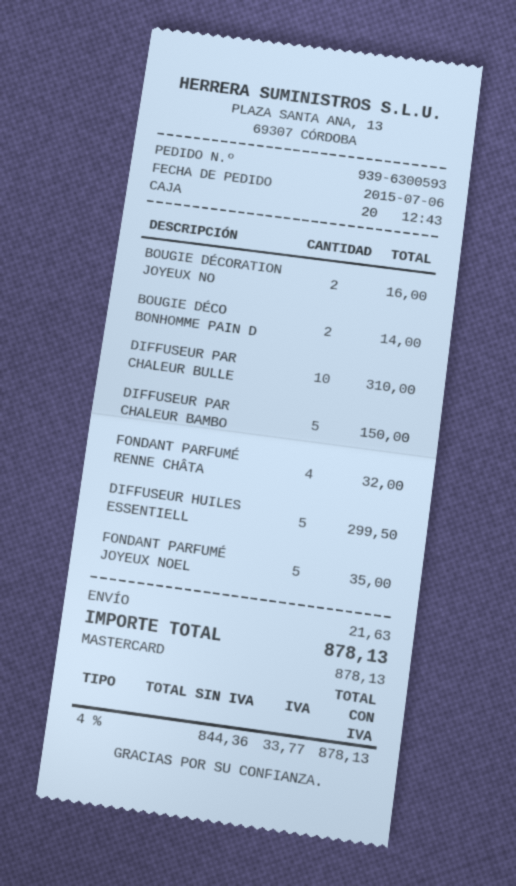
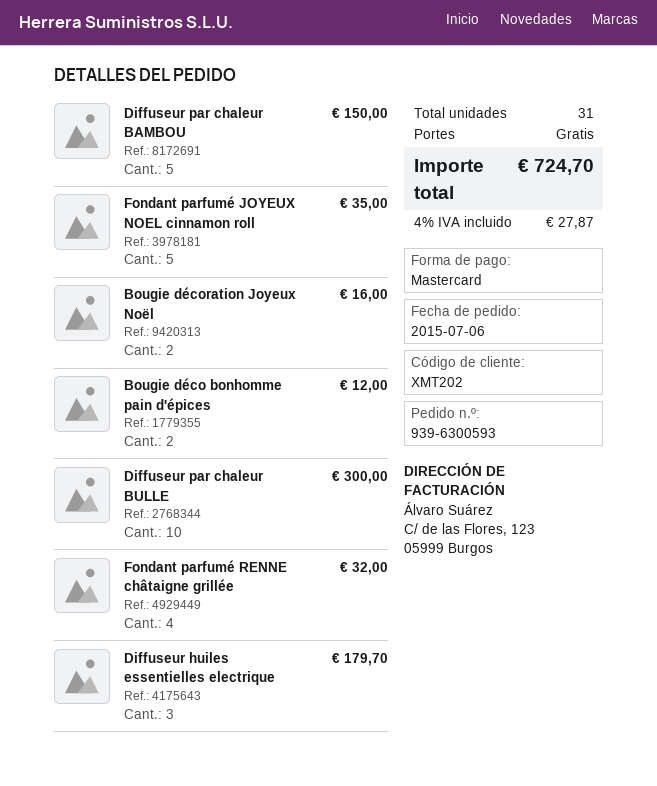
BOUGIE DÉCO BONHOMME PAIN D: 2 for 14.00 -> 2 for 12.00
DIFFUSEUR PAR CHALEUR BULLE: 10 for 310.00 -> 10 for 300.00
DIFFUSEUR HUILES ESSENTIELL: 5 for 299.50 -> 3 for 179.70
shipping: 21.63 -> 0.00
tax: 4% = 33.77 -> 4% = 27.87
total: 878.13 -> 724.70

